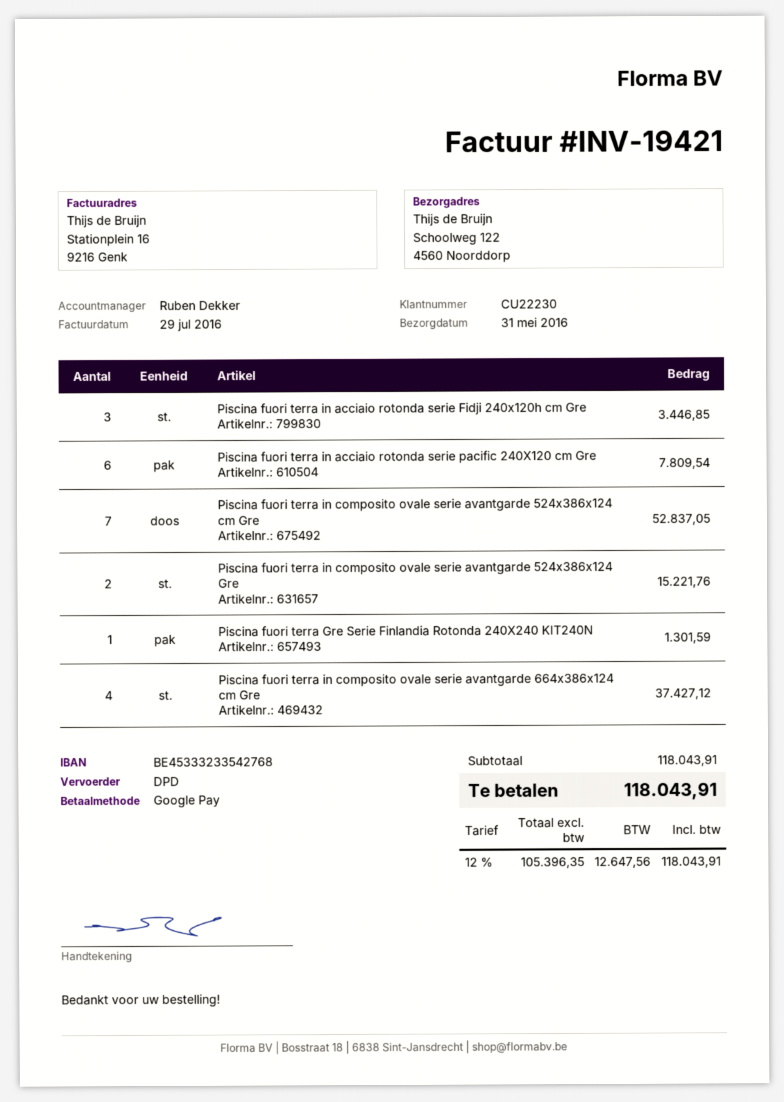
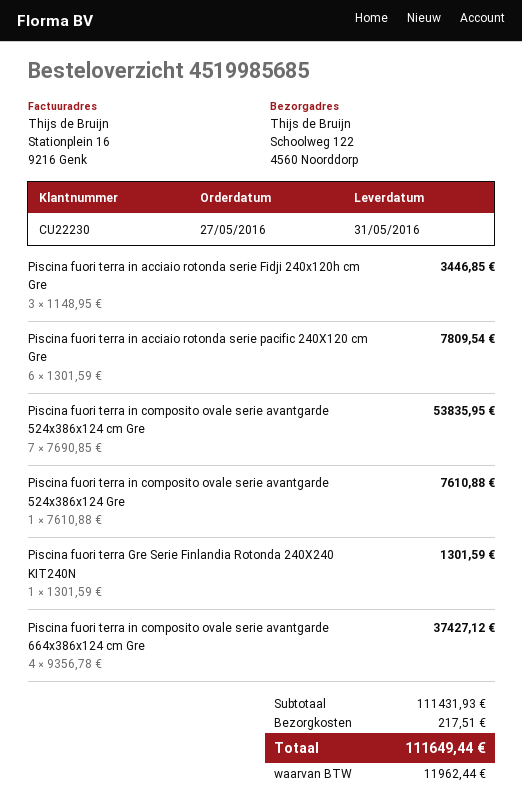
Piscina fuori terra in composito ovale serie avantgarde 524x386x124 cm Gre: 7 for 52837.05 -> 7 for 53835.95
Piscina fuori terra in composito ovale serie avantgarde 524x386x124 Gre: 2 for 15221.76 -> 1 for 7610.88
subtotal: 118043.91 -> 111431.93
shipping: none -> 217.51
tax: 12647.56 -> 11962.44
total: 118043.91 -> 111649.44

